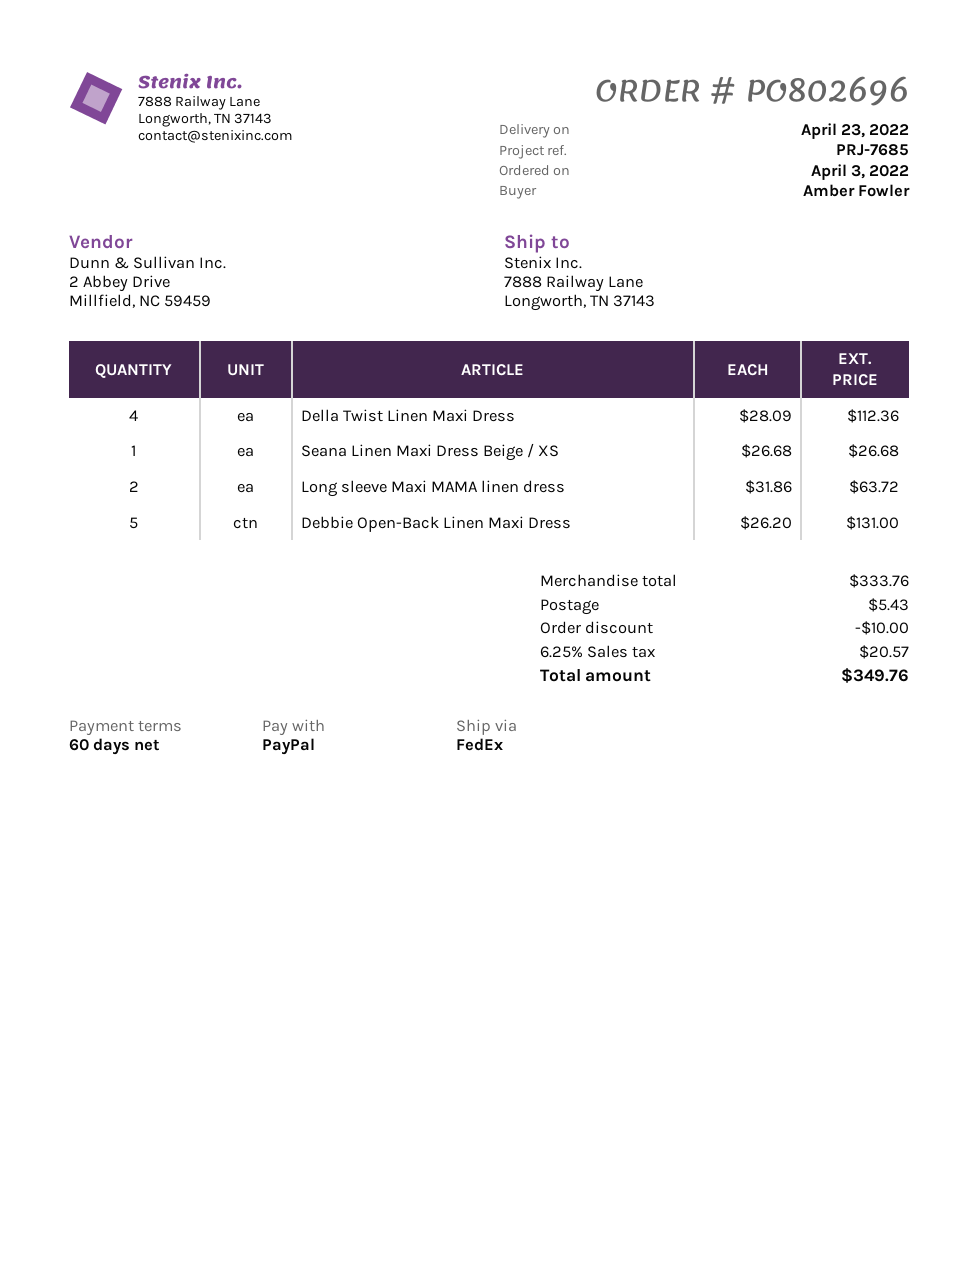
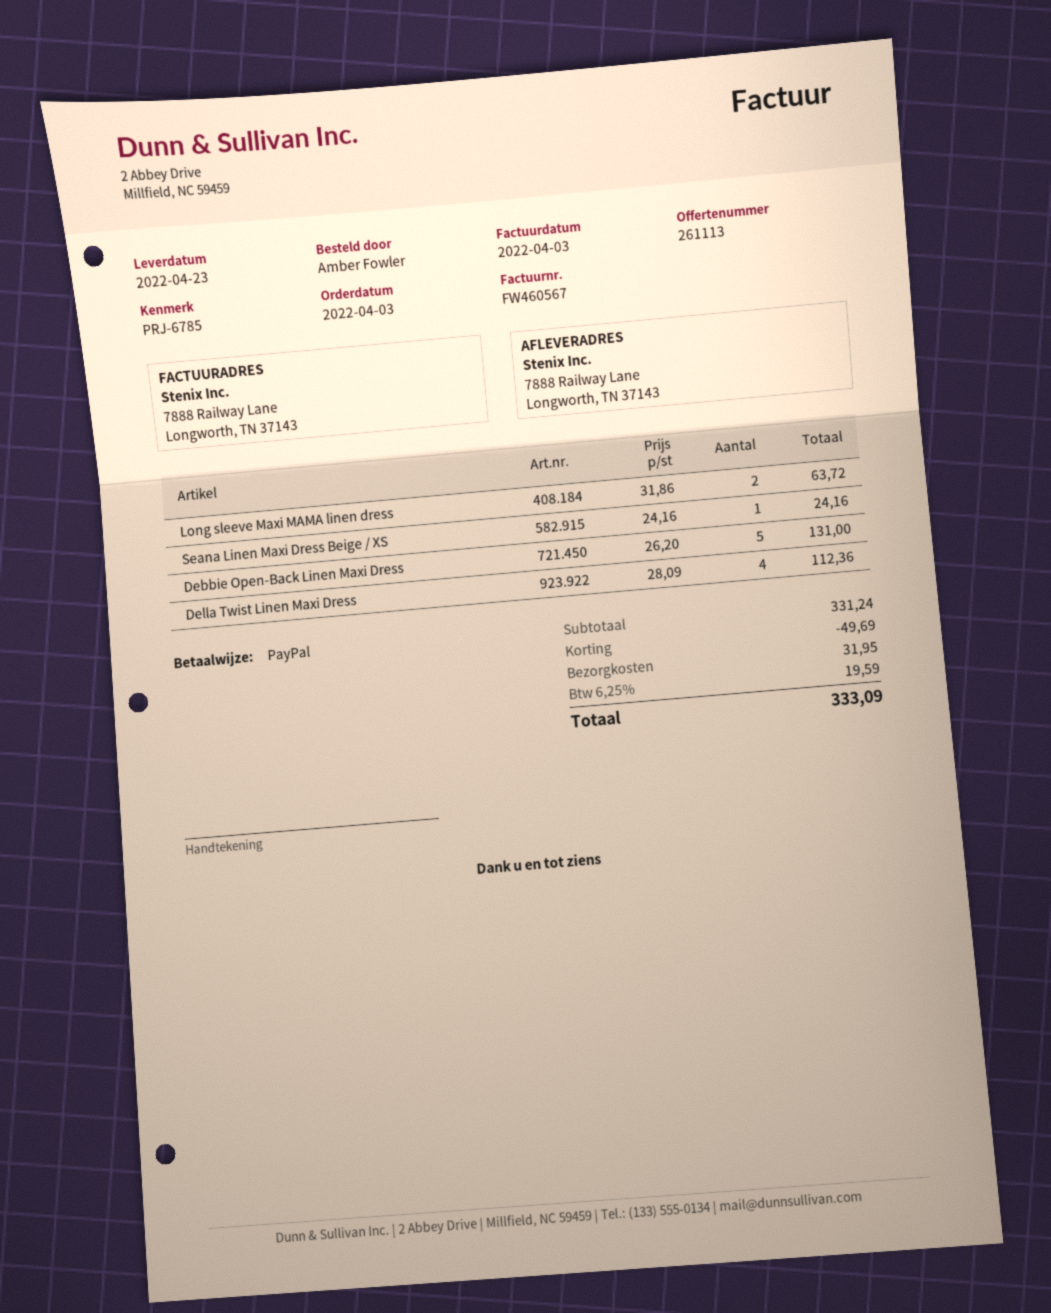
reference: PRJ-7685 -> PRJ-6785
Seana Linen Maxi Dress Beige / XS: 1 x 26.68 = 26.68 -> 1 x 24.16 = 24.16
subtotal: 333.76 -> 331.24
discount: 10.00 -> 49.69
shipping: 5.43 -> 31.95
tax: 6.25% = 20.57 -> 6.25% = 19.59
total: 349.76 -> 333.09

